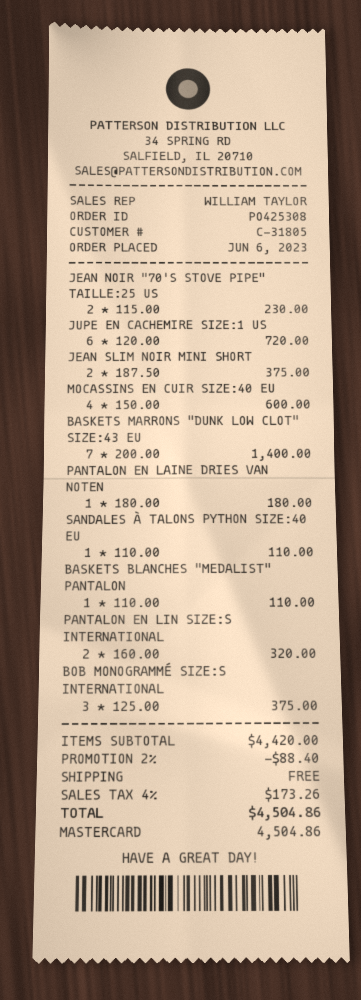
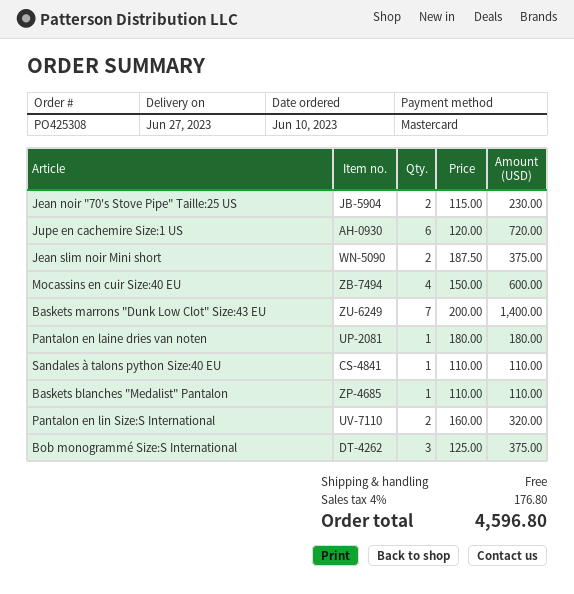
order date: 2023-06-06 -> 2023-06-10
discount: 2% = 88.40 -> none
tax: 4% = 173.26 -> 4% = 176.80
total: 4504.86 -> 4596.80

